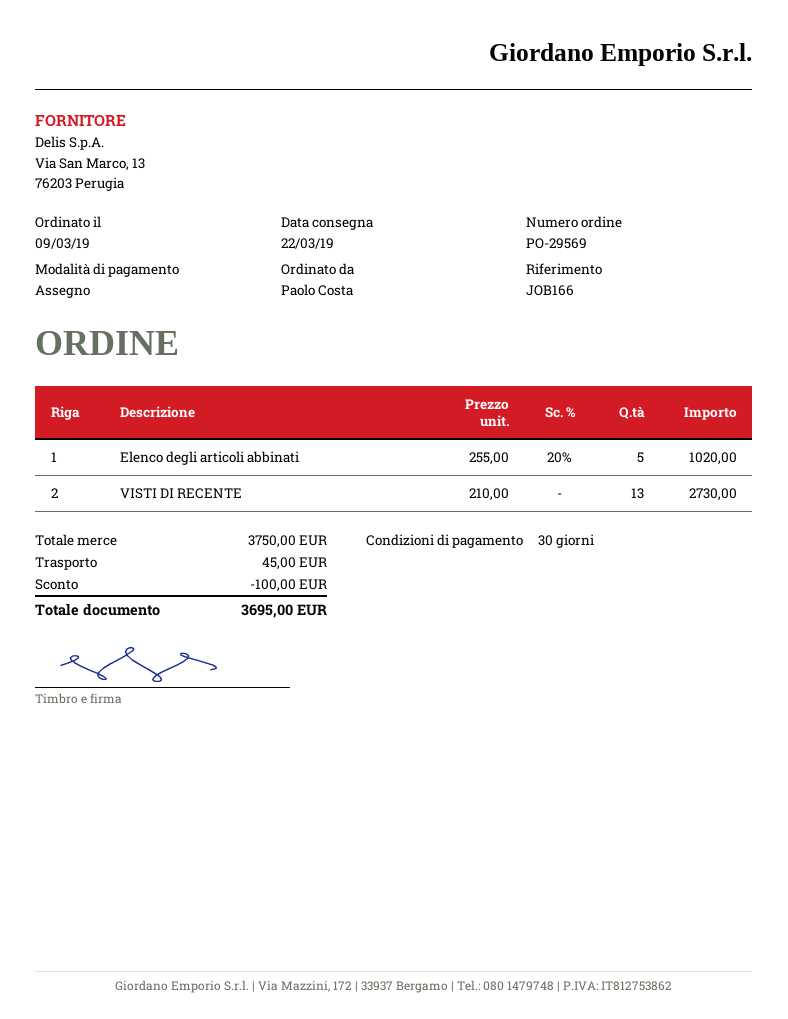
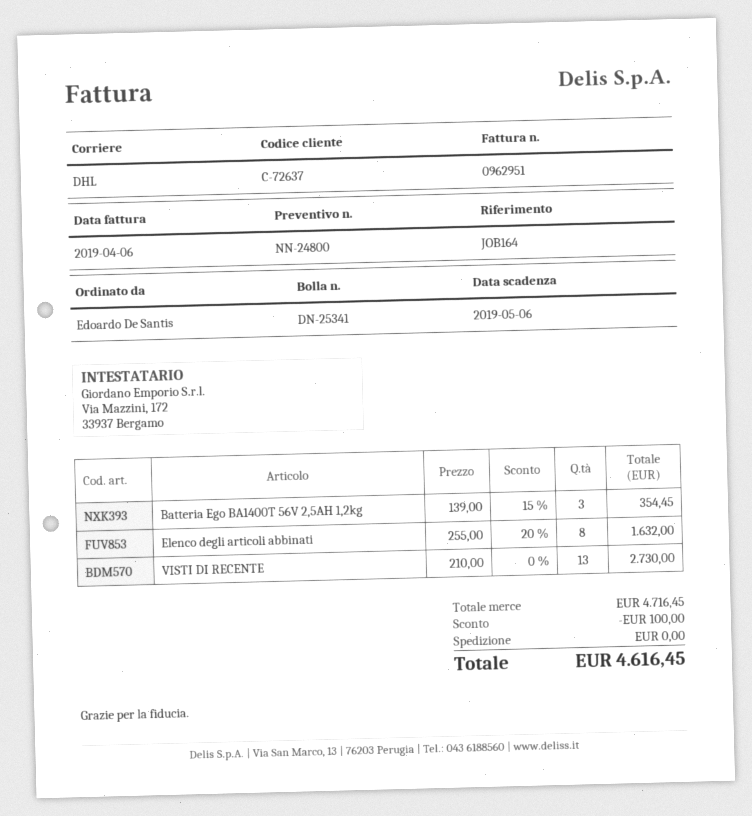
reference: JOB166 -> JOB164
ordered by: Paolo Costa -> Edoardo De Santis
Elenco degli articoli abbinati: 5 x 255.00 - 20% = 1020.00 -> 8 x 255.00 - 20% = 1632.00
Batteria Ego BA1400T 56V 2,5AH 1,2kg: none -> 3 x 139.00 - 15% = 354.45
subtotal: 3750.00 -> 4716.45
shipping: 45.00 -> 0.00
total: 3695.00 -> 4616.45

